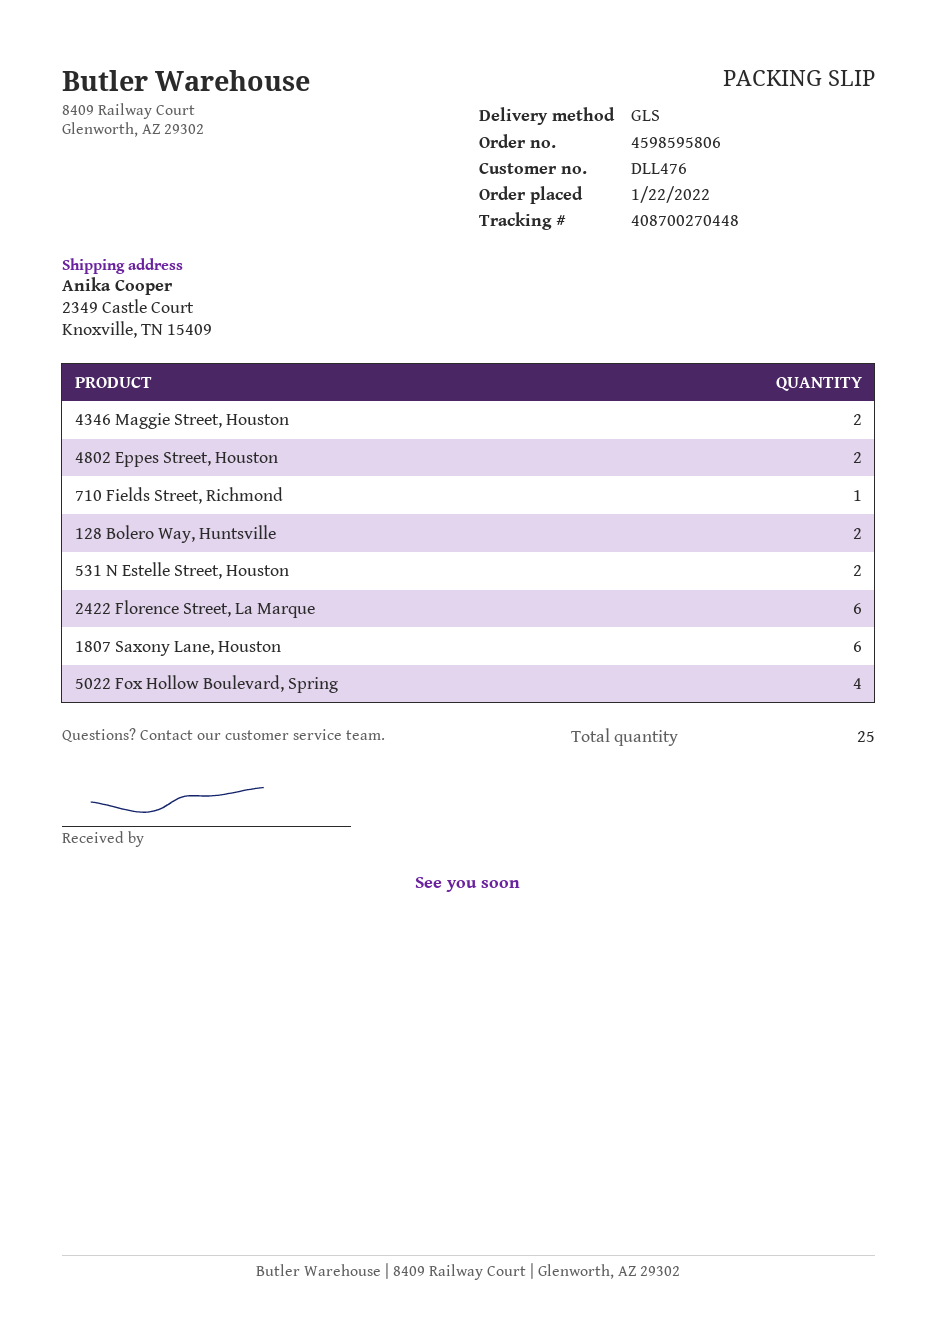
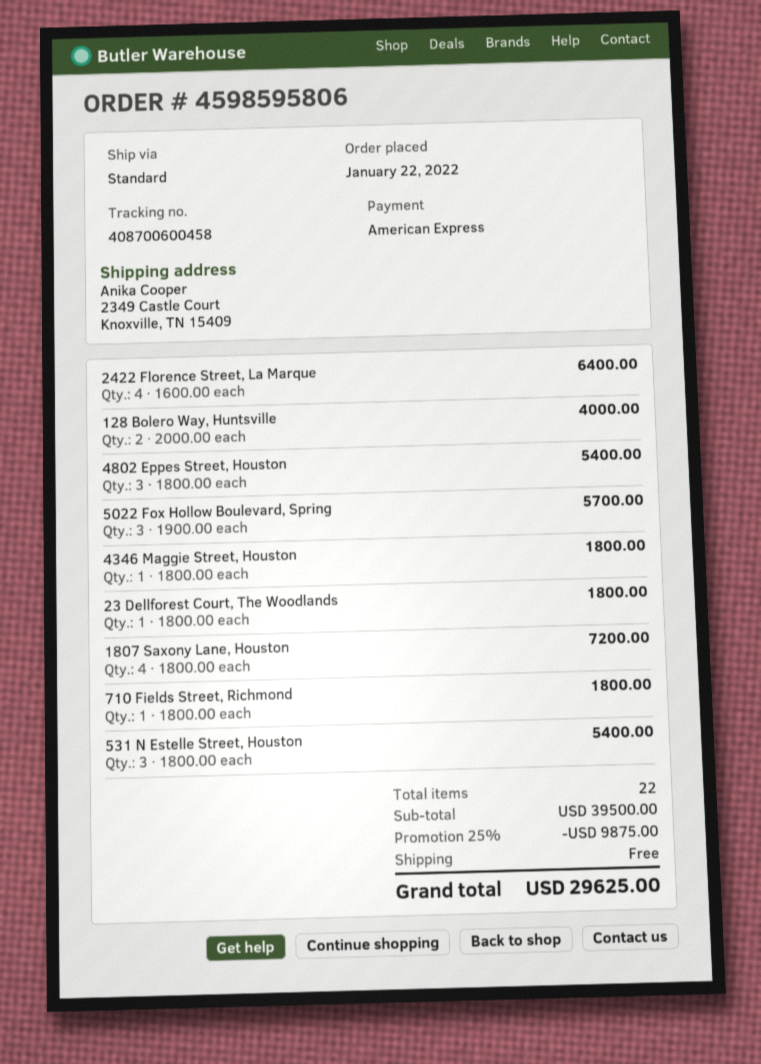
shipping method: GLS -> standard
tracking number: 408700270448 -> 408700600458
4346 Maggie Street, Houston: 2 -> 1
4802 Eppes Street, Houston: 2 -> 3
531 N Estelle Street, Houston: 2 -> 3
2422 Florence Street, La Marque: 6 -> 4
1807 Saxony Lane, Houston: 6 -> 4
5022 Fox Hollow Boulevard, Spring: 4 -> 3
23 Dellforest Court, The Woodlands: none -> 1
total quantity: 25 -> 22

